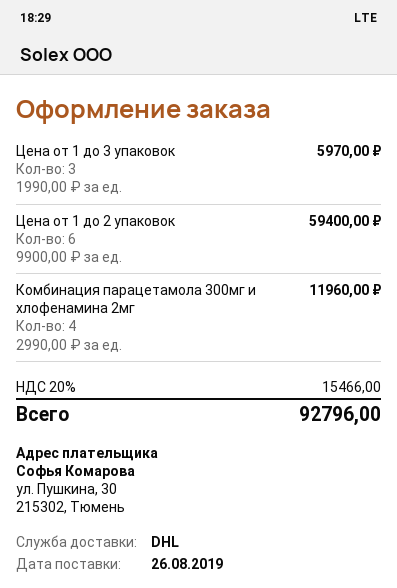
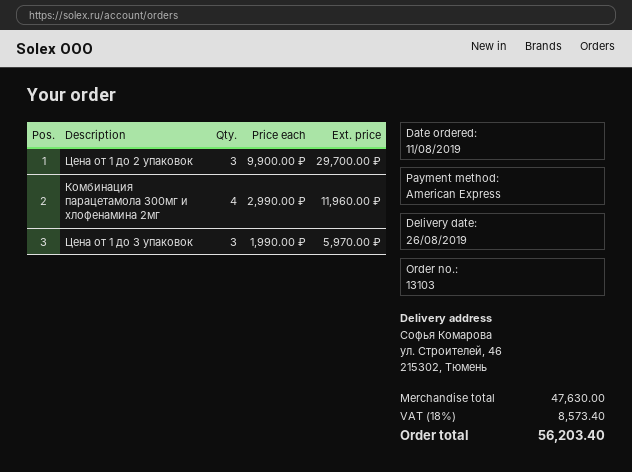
Цена от 1 до 2 упаковок: 6 x 9900.00 = 59400.00 -> 3 x 9900.00 = 29700.00
tax: 20% = 15466.00 -> 18% = 8573.40
total: 92796.00 -> 56203.40

